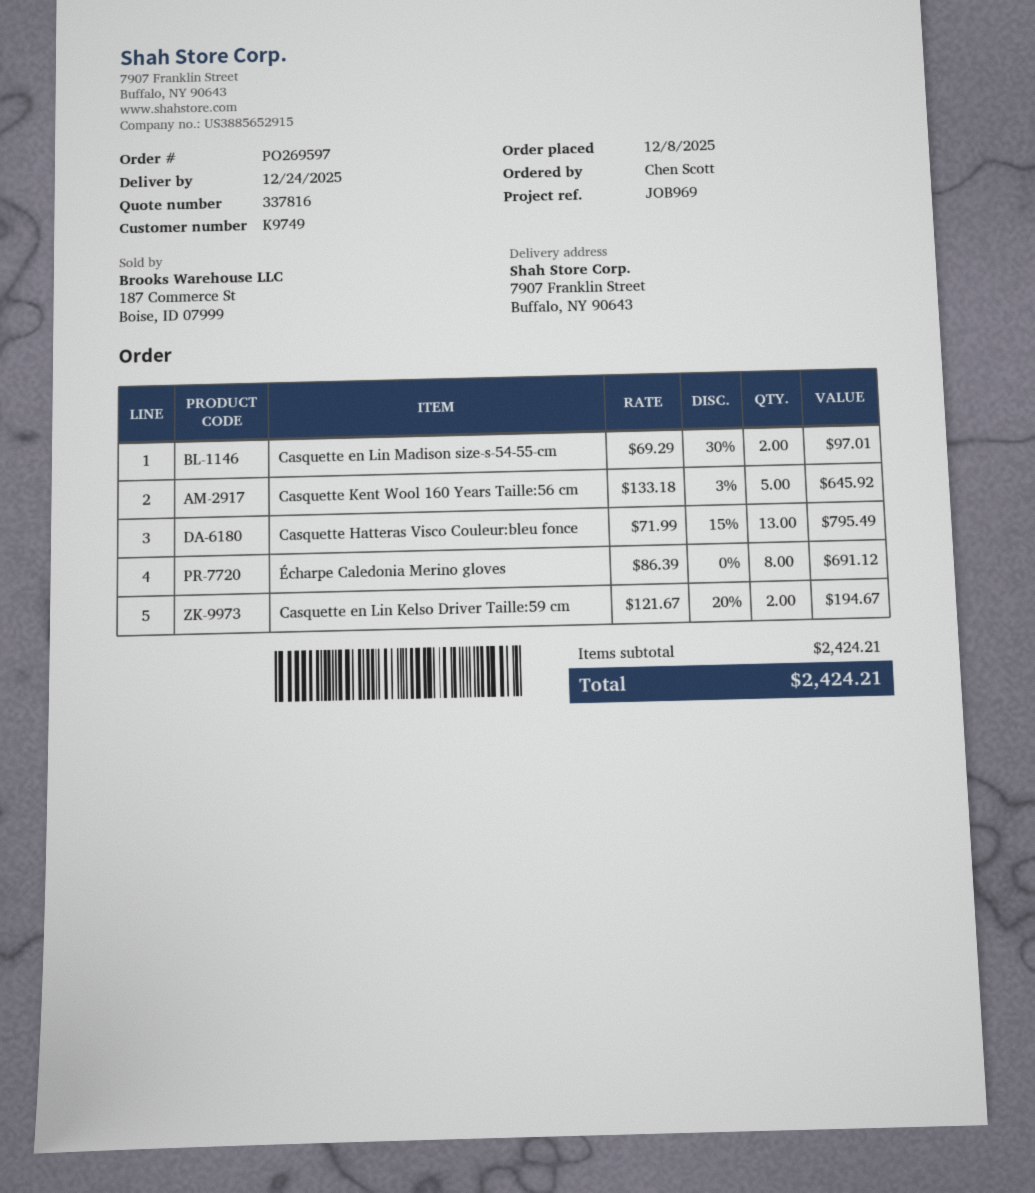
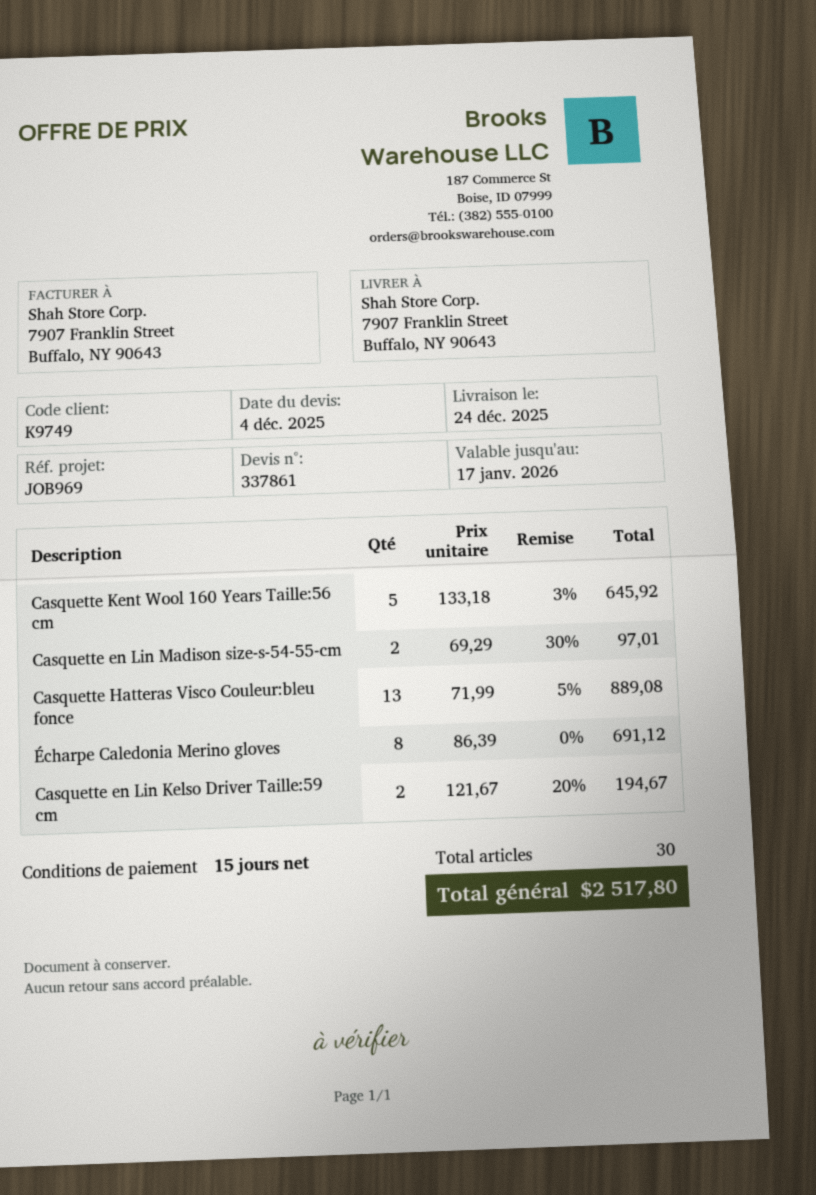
quote number: 337816 -> 337861
Casquette Hatteras Visco Couleur:bleu fonce: 13 x 71.99 - 15% = 795.49 -> 13 x 71.99 - 5% = 889.08
total: 2424.21 -> 2517.80

